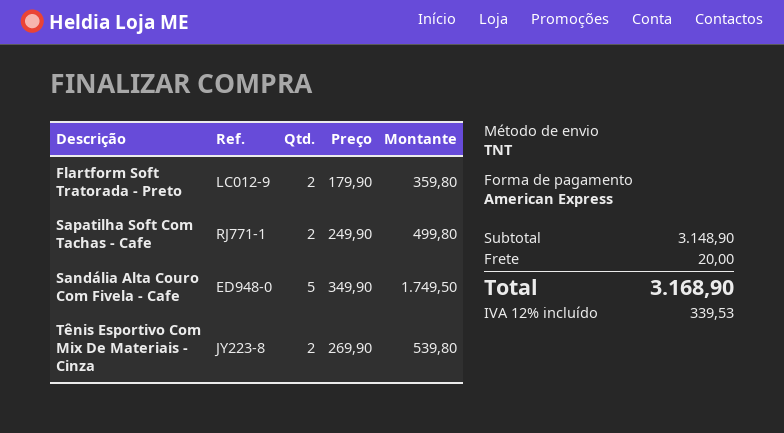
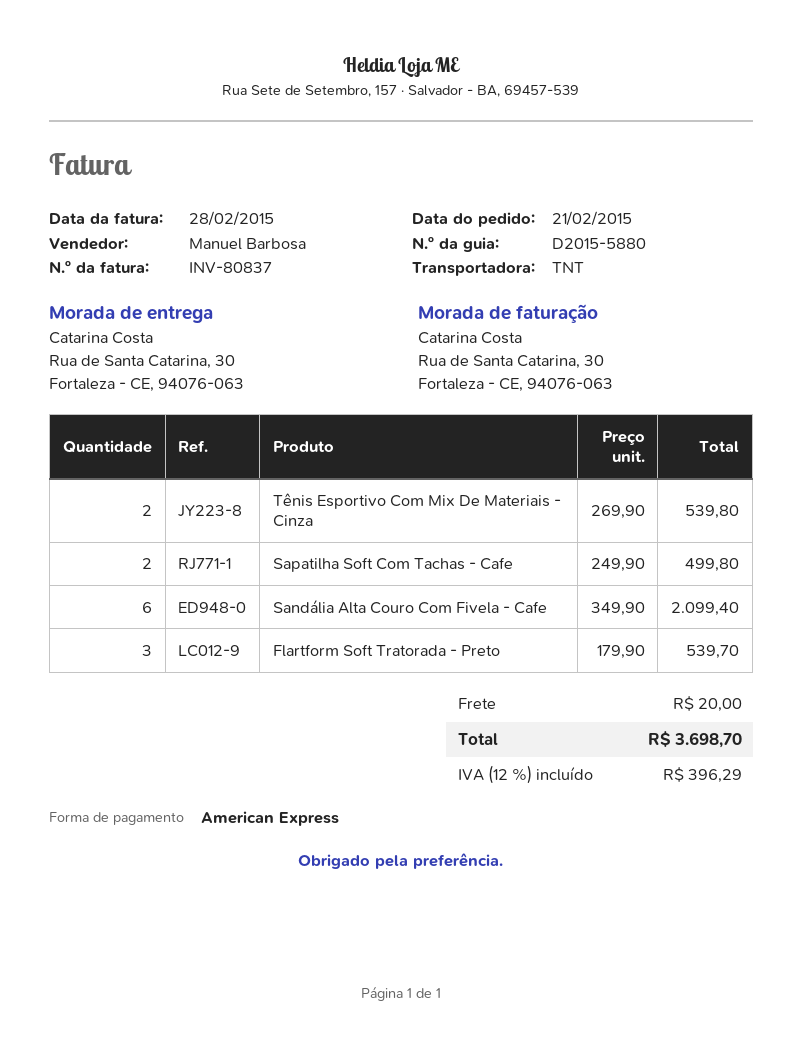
Flartform Soft Tratorada - Preto: 2 x 179.90 = 359.80 -> 3 x 179.90 = 539.70
Sandália Alta Couro Com Fivela - Cafe: 5 x 349.90 = 1749.50 -> 6 x 349.90 = 2099.40
tax: 12% = 339.53 -> 12% = 396.29
total: 3168.90 -> 3698.70

